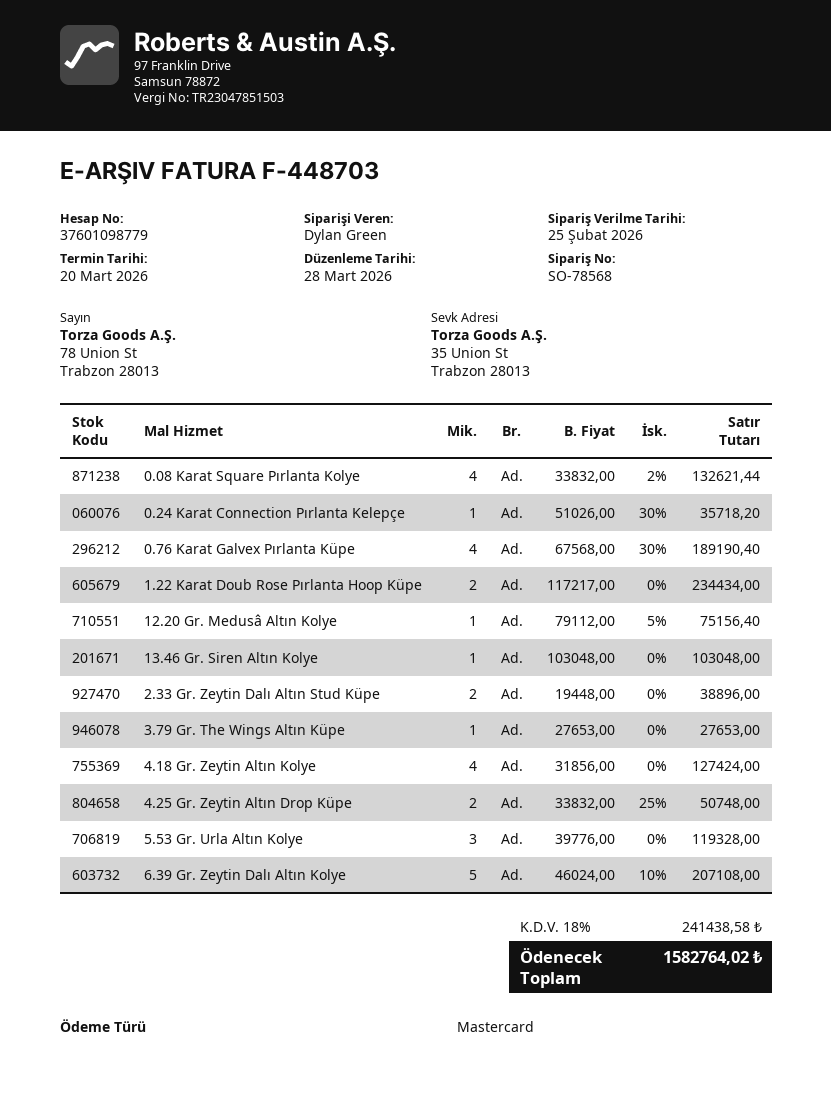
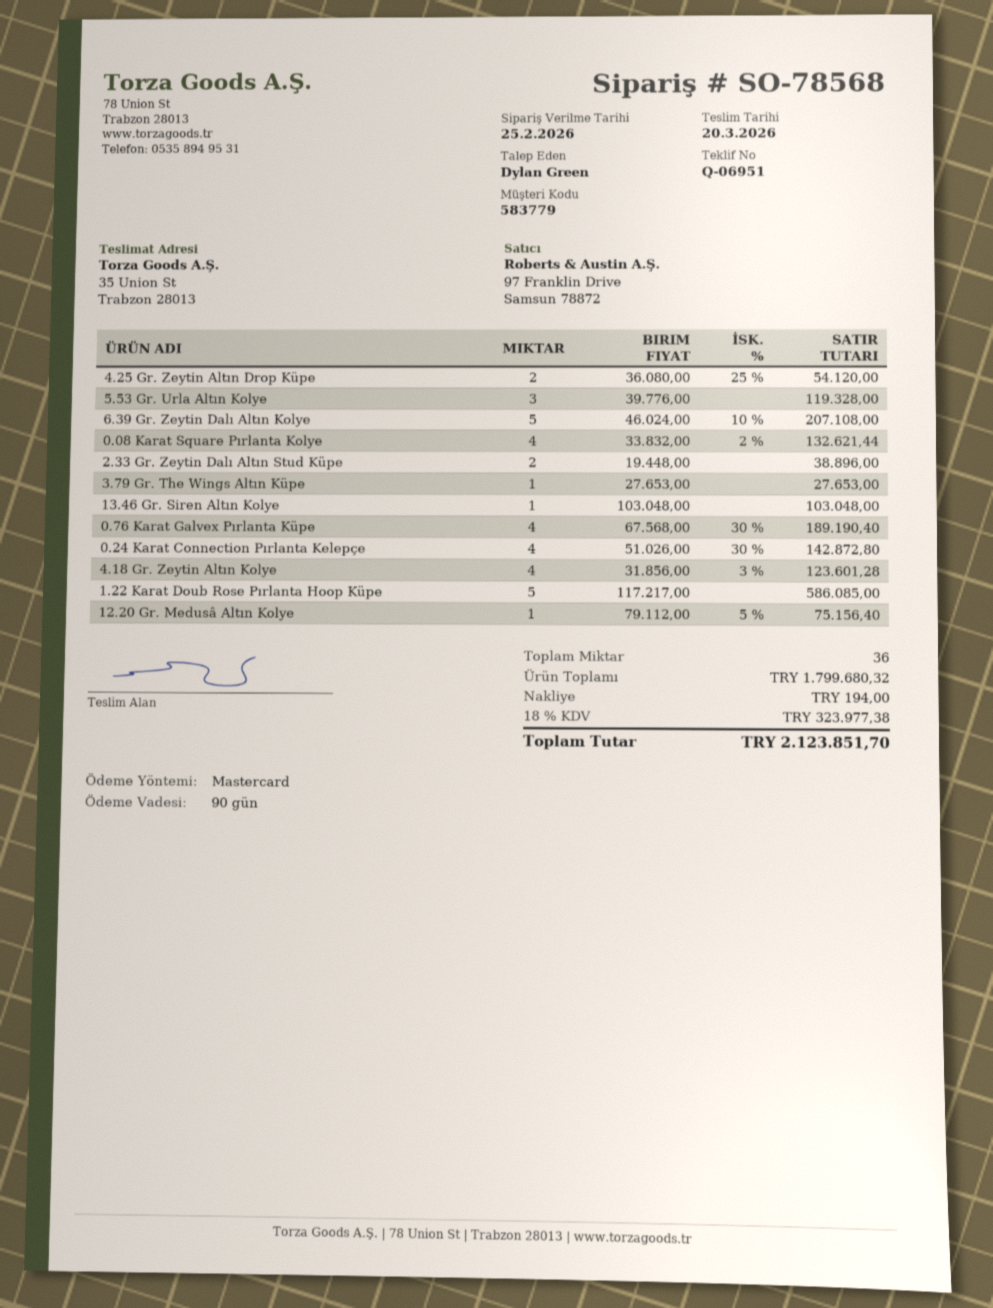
0.24 Karat Connection Pırlanta Kelepçe: 1 x 51026.00 - 30% = 35718.20 -> 4 x 51026.00 - 30% = 142872.80
1.22 Karat Doub Rose Pırlanta Hoop Küpe: 2 x 117217.00 = 234434.00 -> 5 x 117217.00 = 586085.00
4.18 Gr. Zeytin Altın Kolye: 4 x 31856.00 = 127424.00 -> 4 x 31856.00 - 3% = 123601.28
4.25 Gr. Zeytin Altın Drop Küpe: 2 x 33832.00 - 25% = 50748.00 -> 2 x 36080.00 - 25% = 54120.00
shipping: none -> 194.00
tax: 18% = 241438.58 -> 18% = 323977.38
total: 1582764.02 -> 2123851.70

